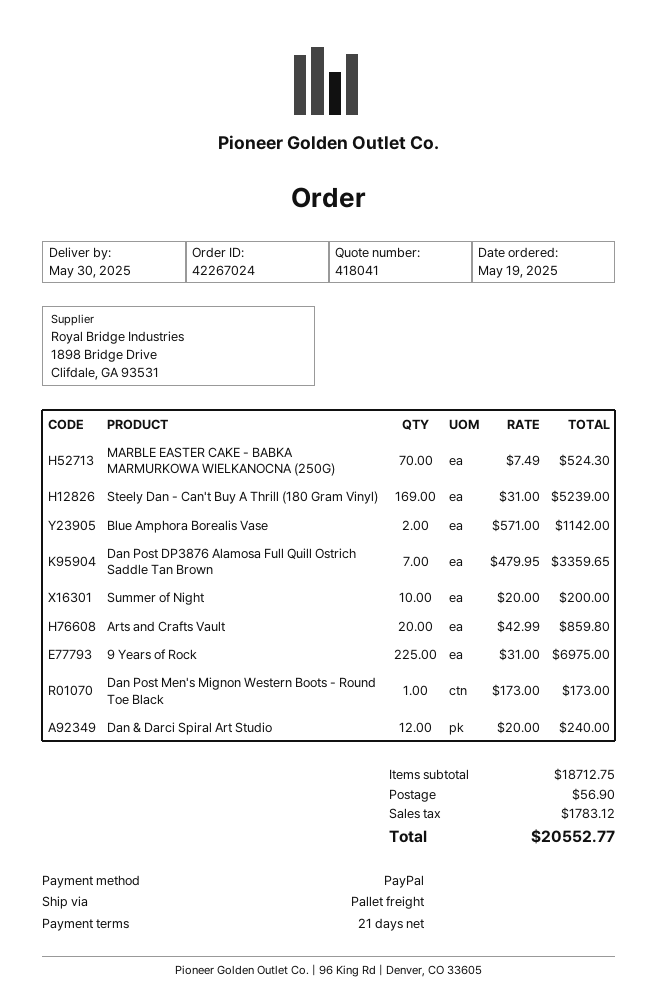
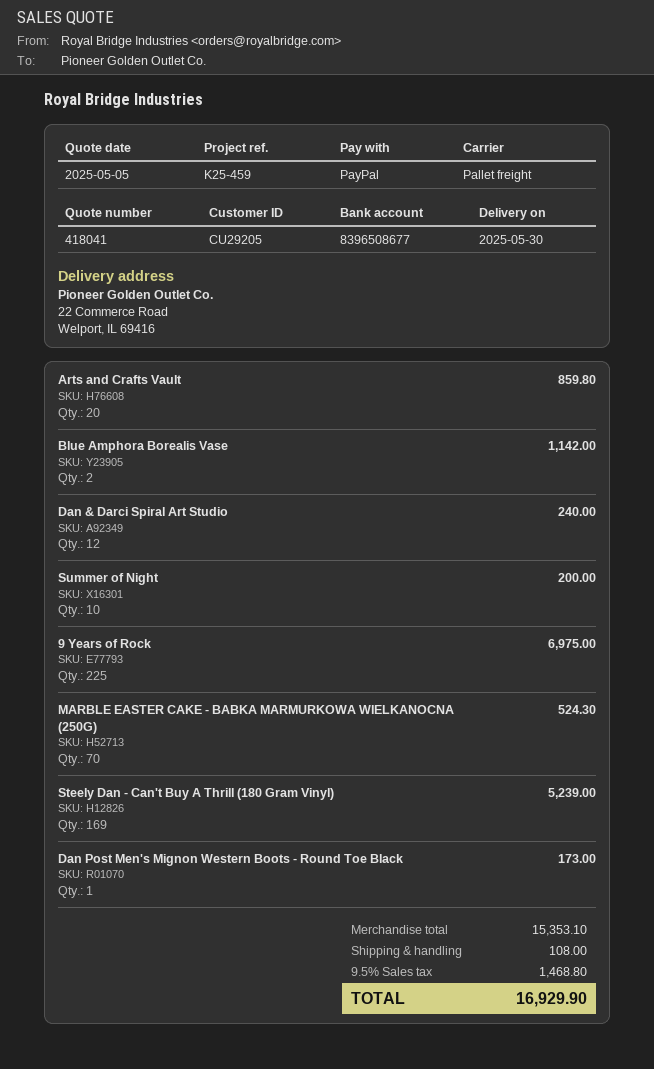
Dan Post DP3876 Alamosa Full Quill Ostrich Saddle Tan Brown: 7 for 3359.65 -> none
subtotal: 18712.75 -> 15353.10
shipping: 56.90 -> 108.00
tax: 1783.12 -> 1468.80
total: 20552.77 -> 16929.90

